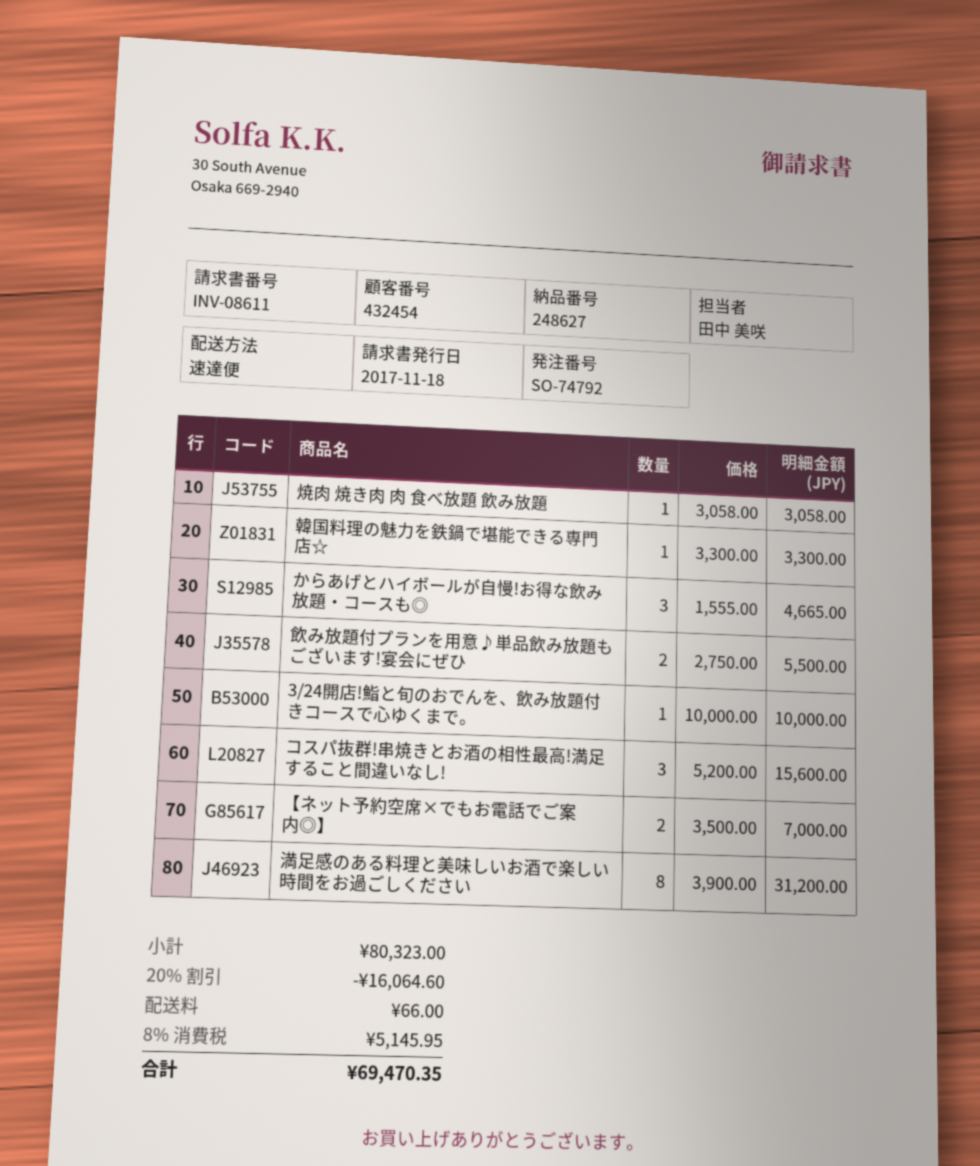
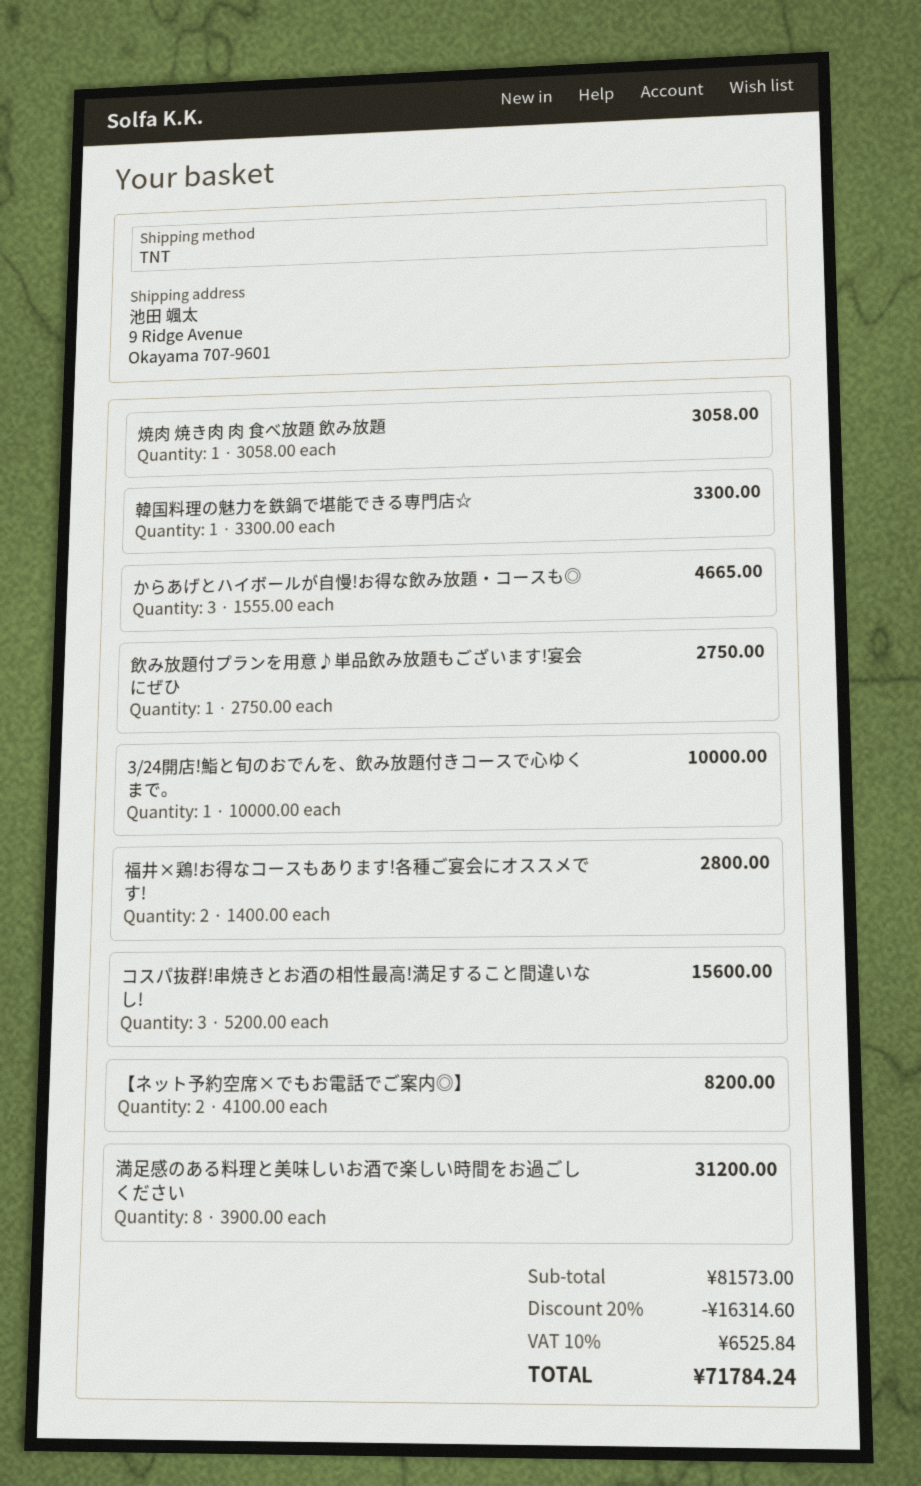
shipping method: express -> TNT
飲み放題付プランを用意♪単品飲み放題もございます!宴会にぜひ: 2 x 2750.00 = 5500.00 -> 1 x 2750.00 = 2750.00
【ネット予約空席×でもお電話でご案内◎】: 2 x 3500.00 = 7000.00 -> 2 x 4100.00 = 8200.00
福井×鶏!お得なコースもあります!各種ご宴会にオススメです!: none -> 2 x 1400.00 = 2800.00
subtotal: 80323.00 -> 81573.00
discount: 20% = 16064.60 -> 20% = 16314.60
shipping: 66.00 -> none
tax: 8% = 5145.95 -> 10% = 6525.84
total: 69470.35 -> 71784.24

